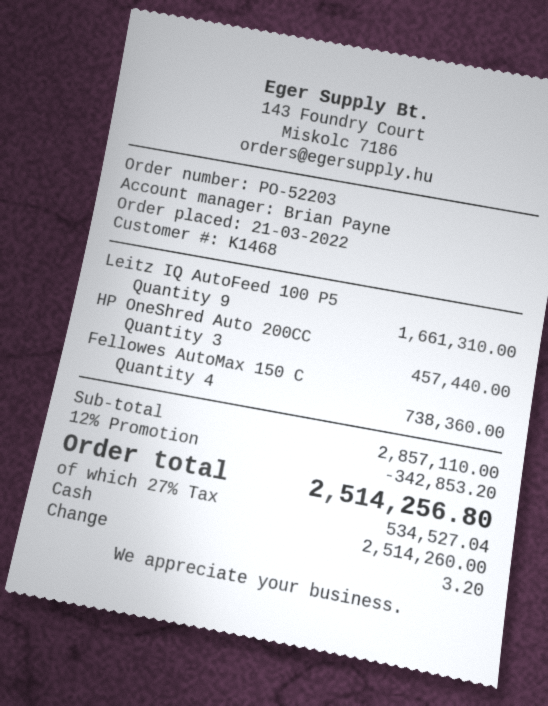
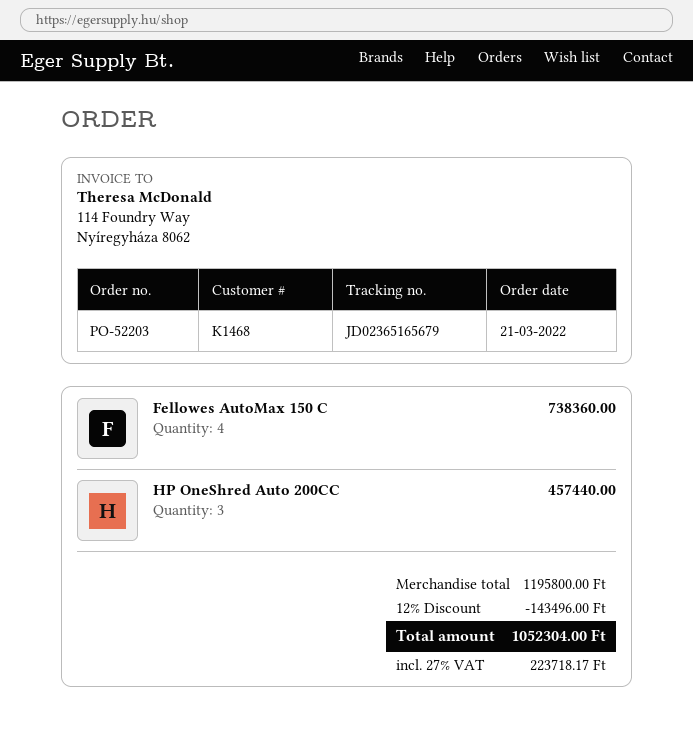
Leitz IQ AutoFeed 100 P5: 9 for 1661310.00 -> none
subtotal: 2857110.00 -> 1195800.00
discount: 12% = 342853.20 -> 12% = 143496.00
tax: 27% = 534527.04 -> 27% = 223718.17
total: 2514256.80 -> 1052304.00

